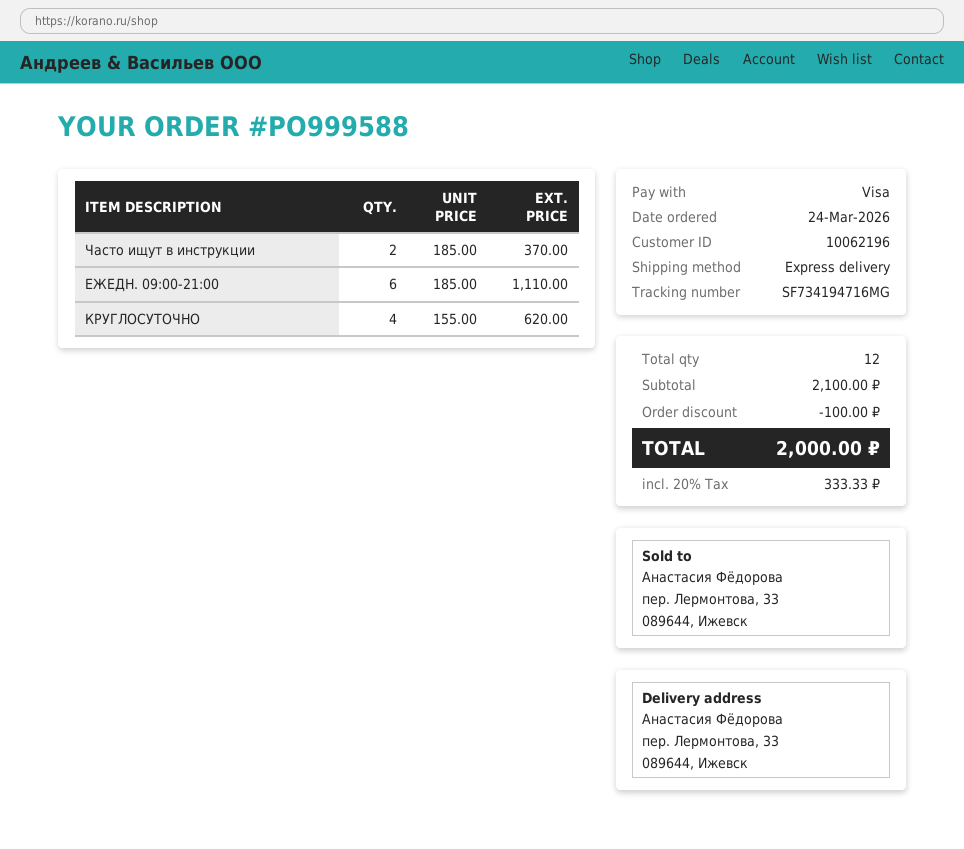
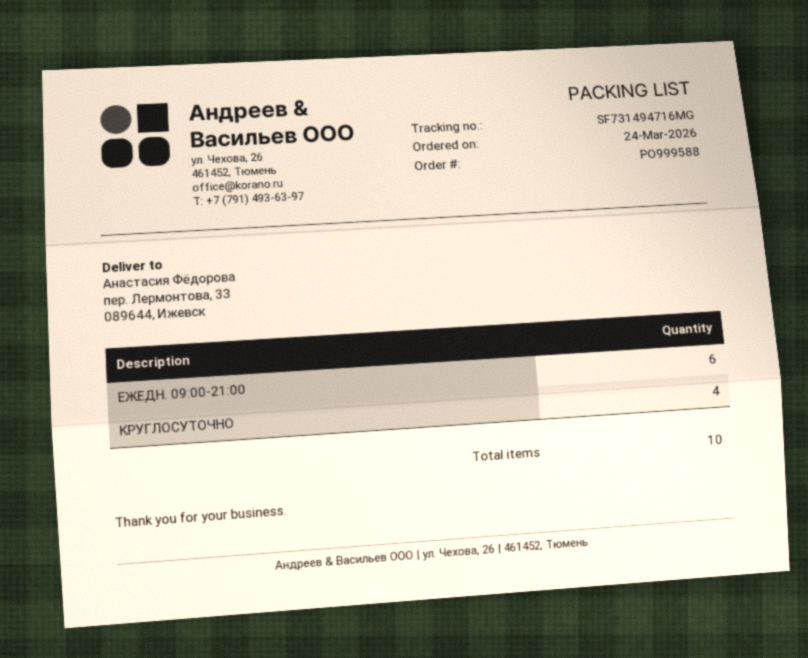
tracking number: SF734194716MG -> SF731494716MG
Часто ищут в инструкции: 2 -> none
total quantity: 12 -> 10

